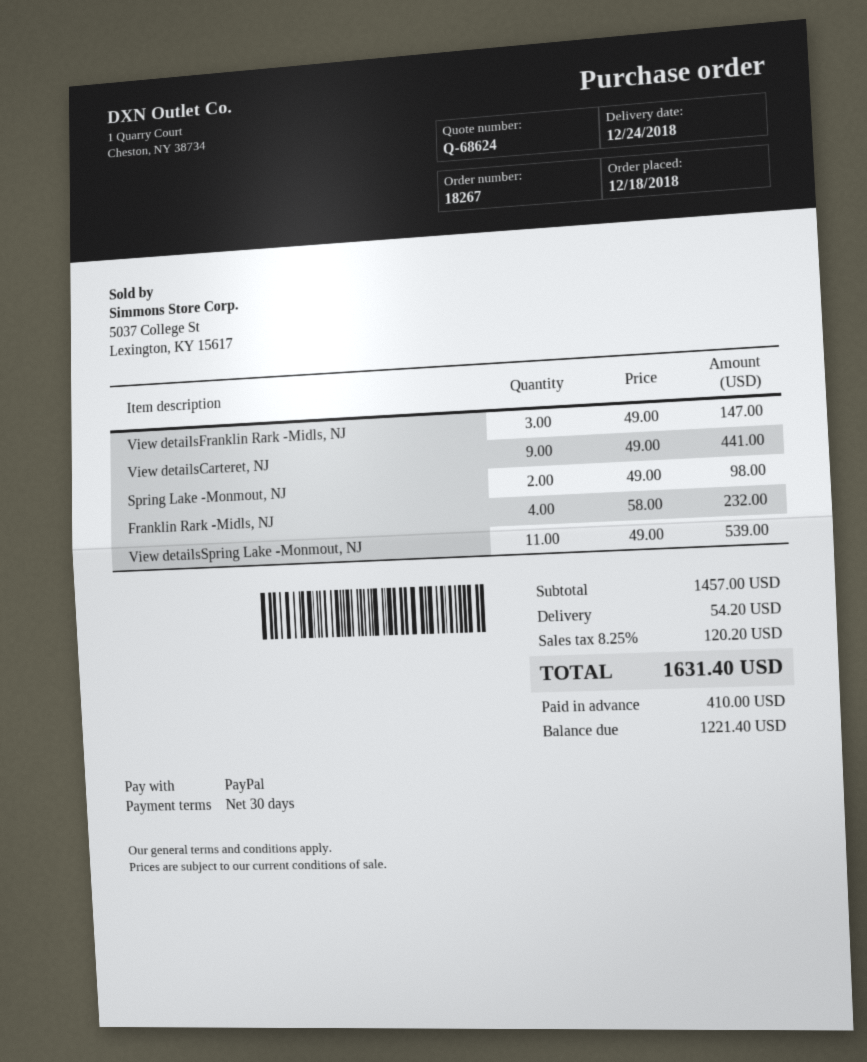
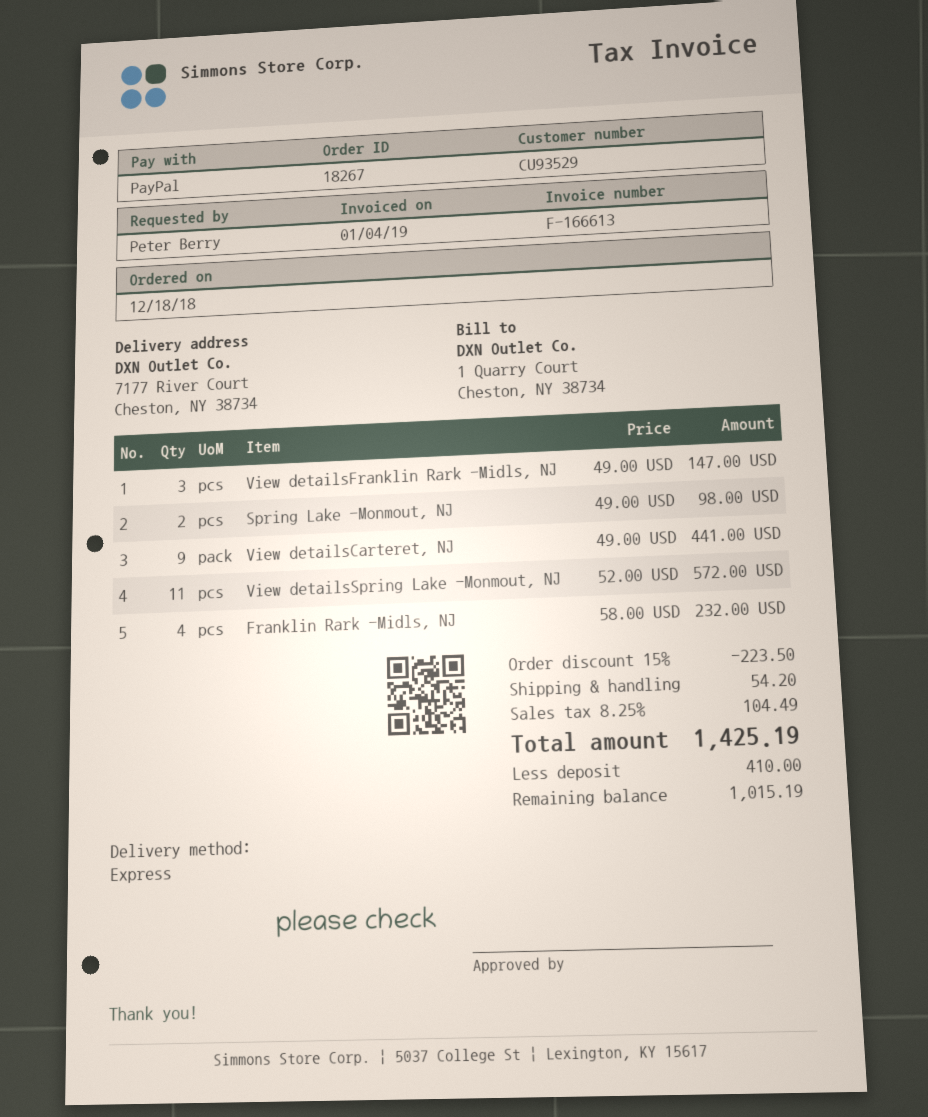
View detailsSpring Lake -Monmout, NJ: 11 x 49.00 = 539.00 -> 11 x 52.00 = 572.00
discount: none -> 15% = 223.50
tax: 8.25% = 120.20 -> 8.25% = 104.49
total: 1631.40 -> 1425.19
balance: 1221.40 -> 1015.19

